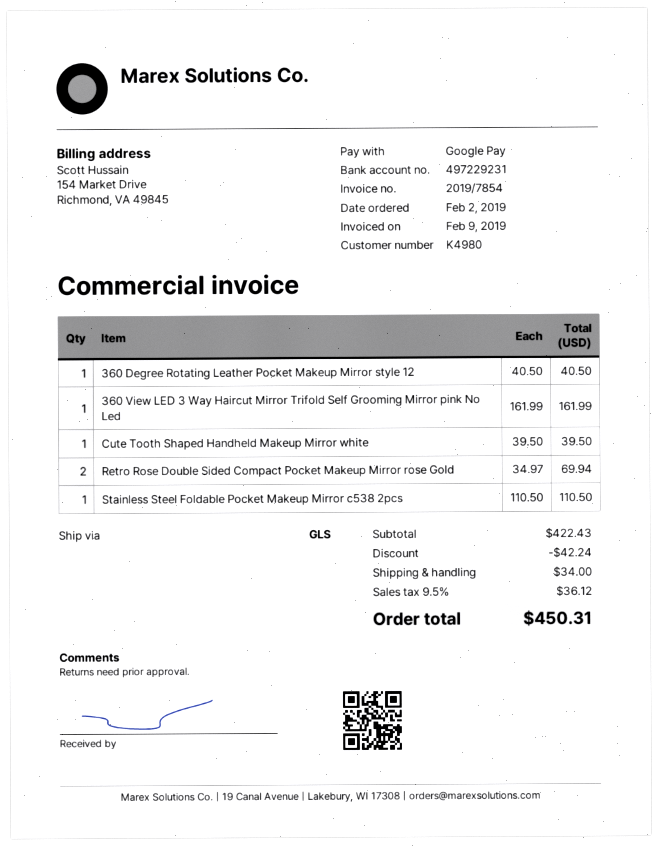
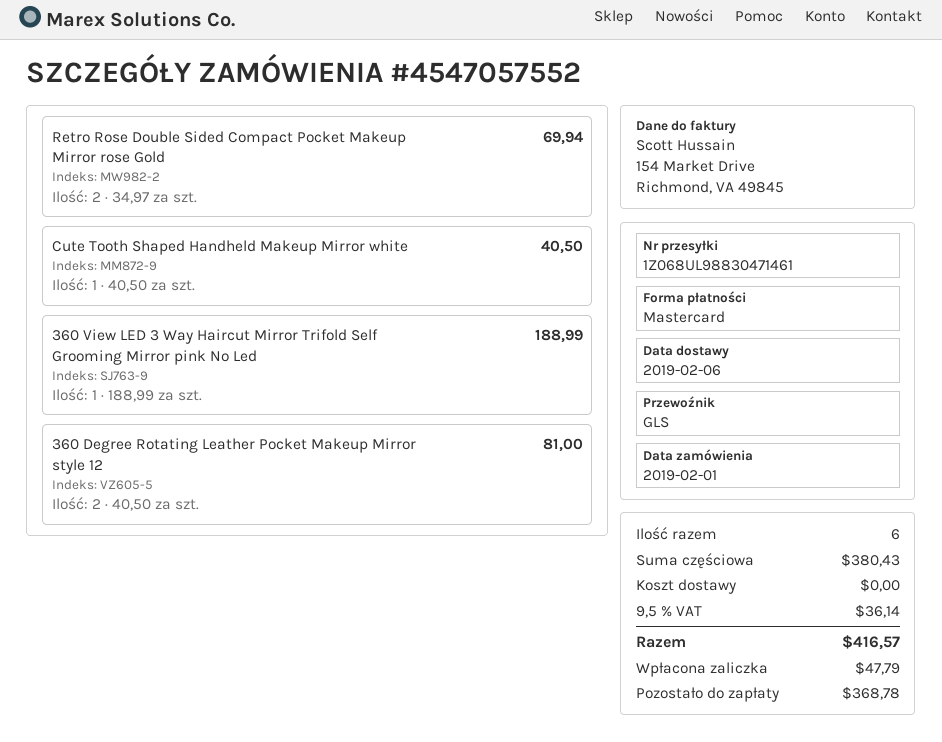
order date: 2019-02-02 -> 2019-02-01
payment method: Google Pay -> Mastercard
360 Degree Rotating Leather Pocket Makeup Mirror style 12: 1 x 40.50 = 40.50 -> 2 x 40.50 = 81.00
360 View LED 3 Way Haircut Mirror Trifold Self Grooming Mirror pink No Led: 1 x 161.99 = 161.99 -> 1 x 188.99 = 188.99
Cute Tooth Shaped Handheld Makeup Mirror white: 1 x 39.50 = 39.50 -> 1 x 40.50 = 40.50
Stainless Steel Foldable Pocket Makeup Mirror c538 2pcs: 1 x 110.50 = 110.50 -> none
subtotal: 422.43 -> 380.43
discount: 42.24 -> none
shipping: 34.00 -> 0.00
tax: 9.5% = 36.12 -> 9.5% = 36.14
total: 450.31 -> 416.57

